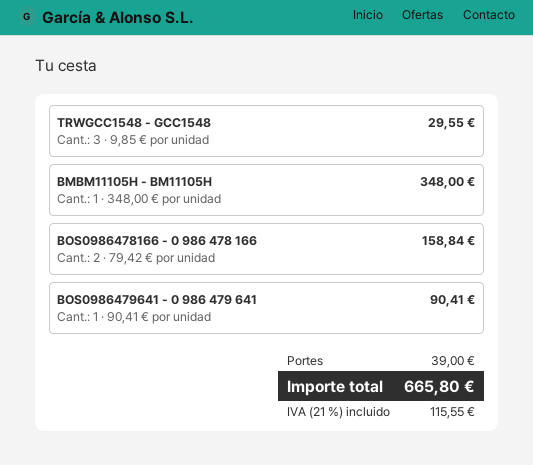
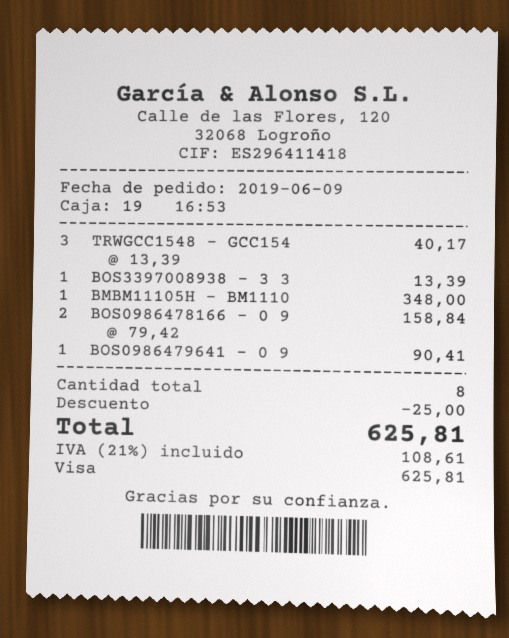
TRWGCC1548 - GCC1548: 3 x 9.85 = 29.55 -> 3 x 13.39 = 40.17
BOS3397008938 - 3 3: none -> 1 x 13.39 = 13.39
discount: none -> 25.00
shipping: 39.00 -> none
tax: 21% = 115.55 -> 21% = 108.61
total: 665.80 -> 625.81

